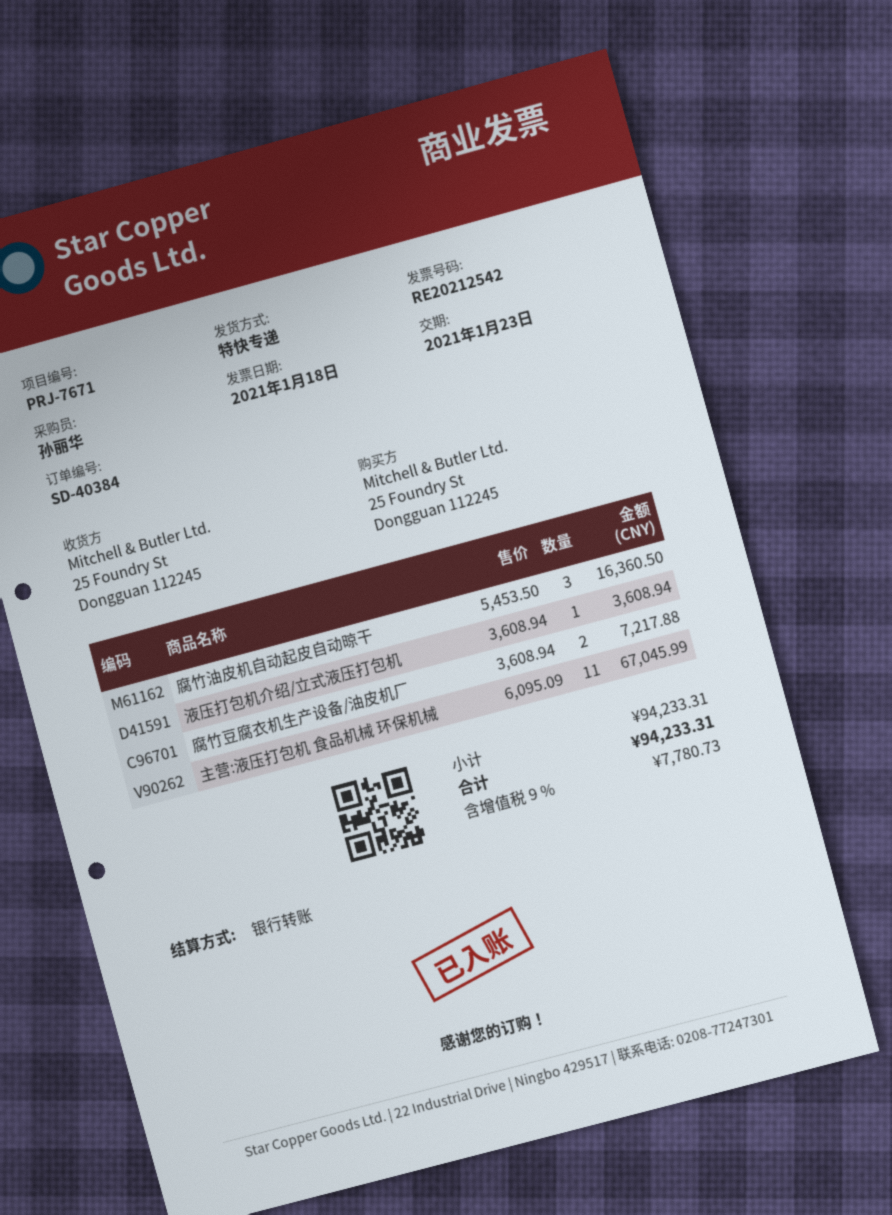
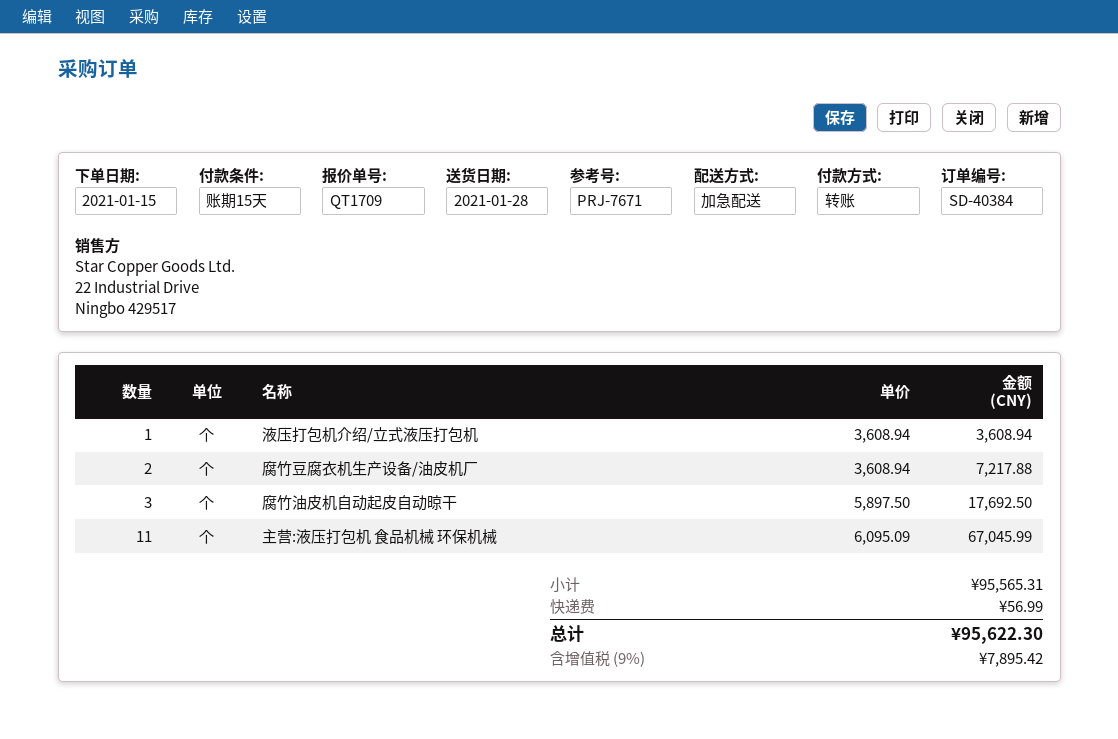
delivery date: 2021-01-23 -> 2021-01-28
腐竹油皮机自动起皮自动晾干: 3 x 5453.50 = 16360.50 -> 3 x 5897.50 = 17692.50
subtotal: 94233.31 -> 95565.31
shipping: none -> 56.99
tax: 9% = 7780.73 -> 9% = 7895.42
total: 94233.31 -> 95622.30

